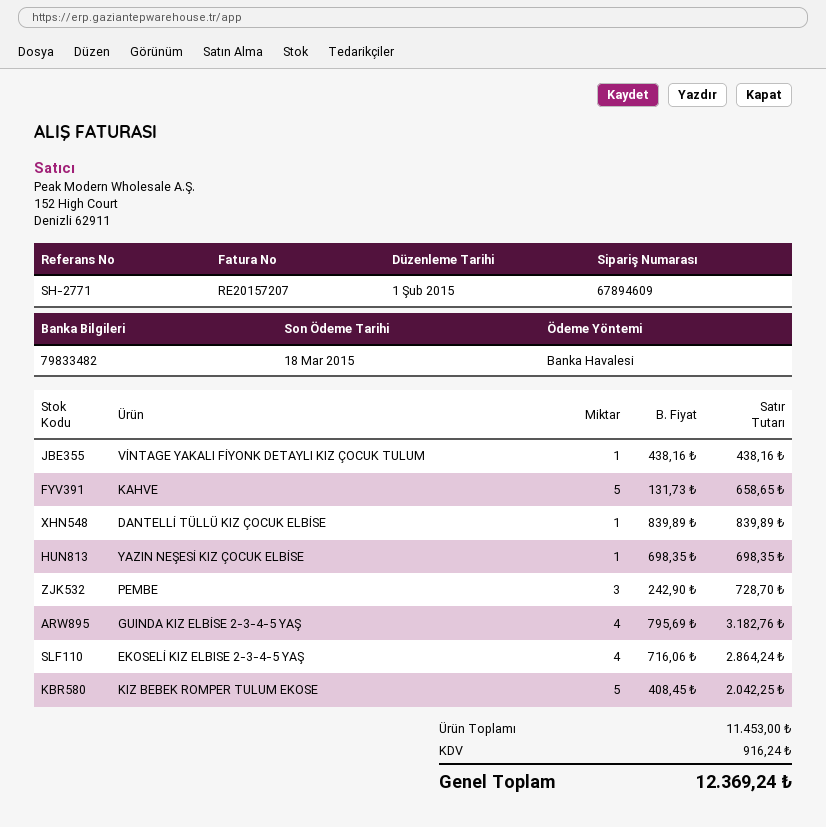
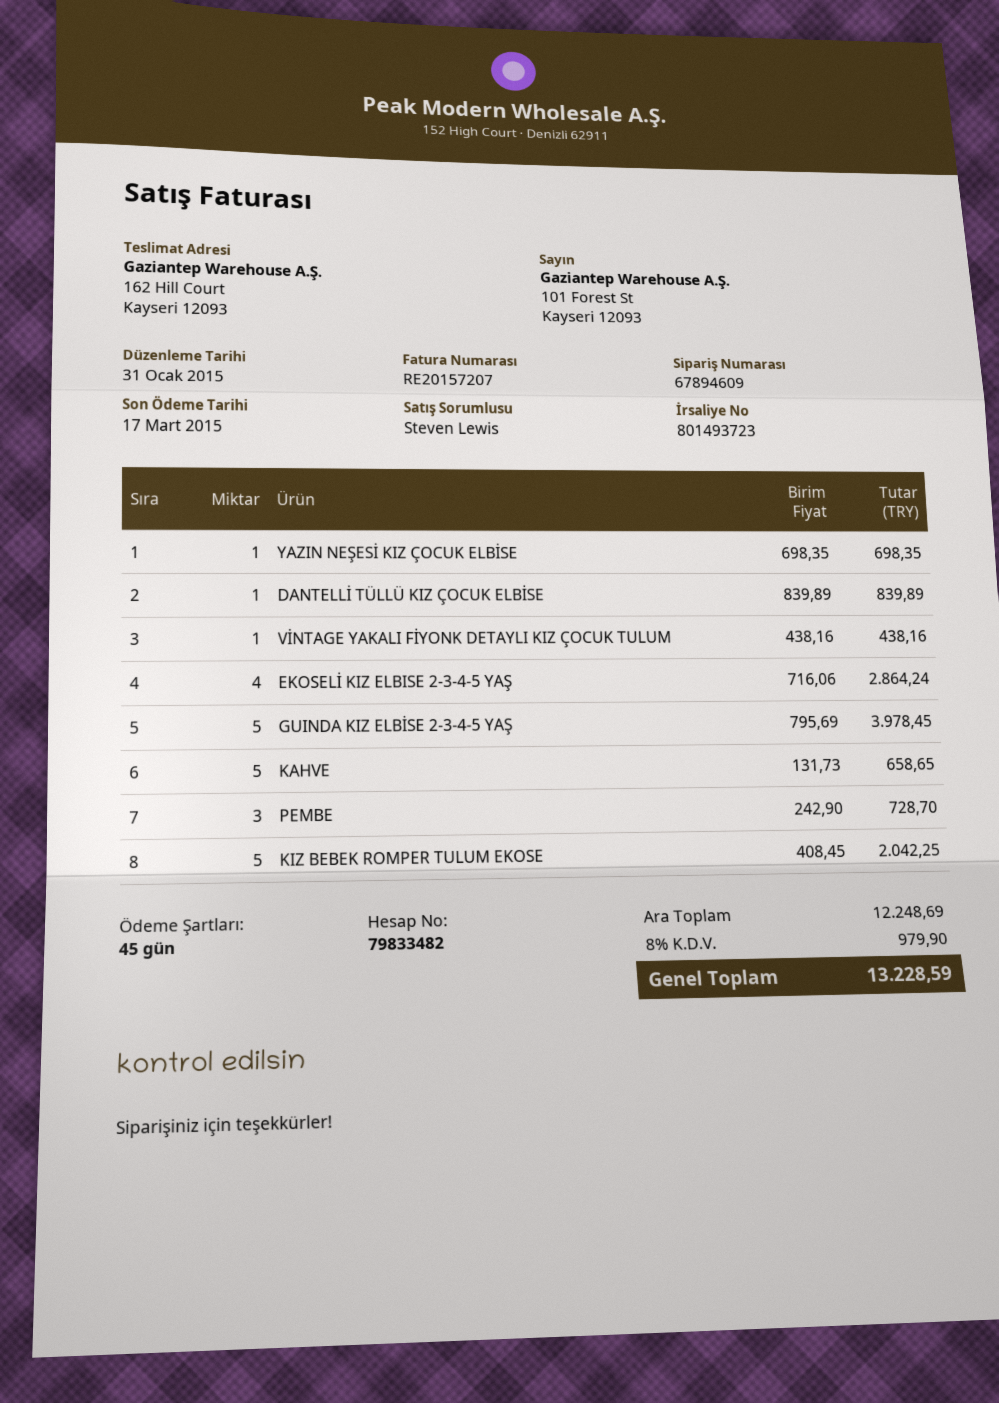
invoice date: 2015-02-01 -> 2015-01-31
due date: 2015-03-18 -> 2015-03-17
GUINDA KIZ ELBİSE 2-3-4-5 YAŞ: 4 x 795.69 = 3182.76 -> 5 x 795.69 = 3978.45
subtotal: 11453.00 -> 12248.69
tax: 916.24 -> 979.90
total: 12369.24 -> 13228.59

